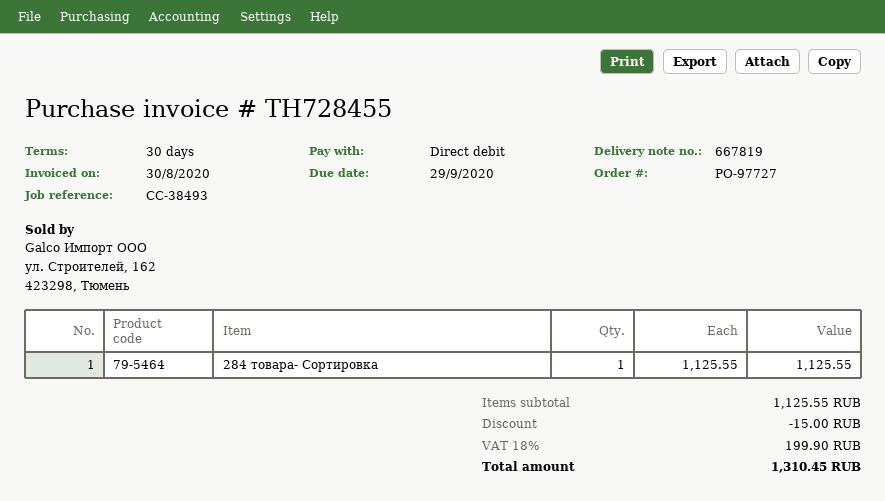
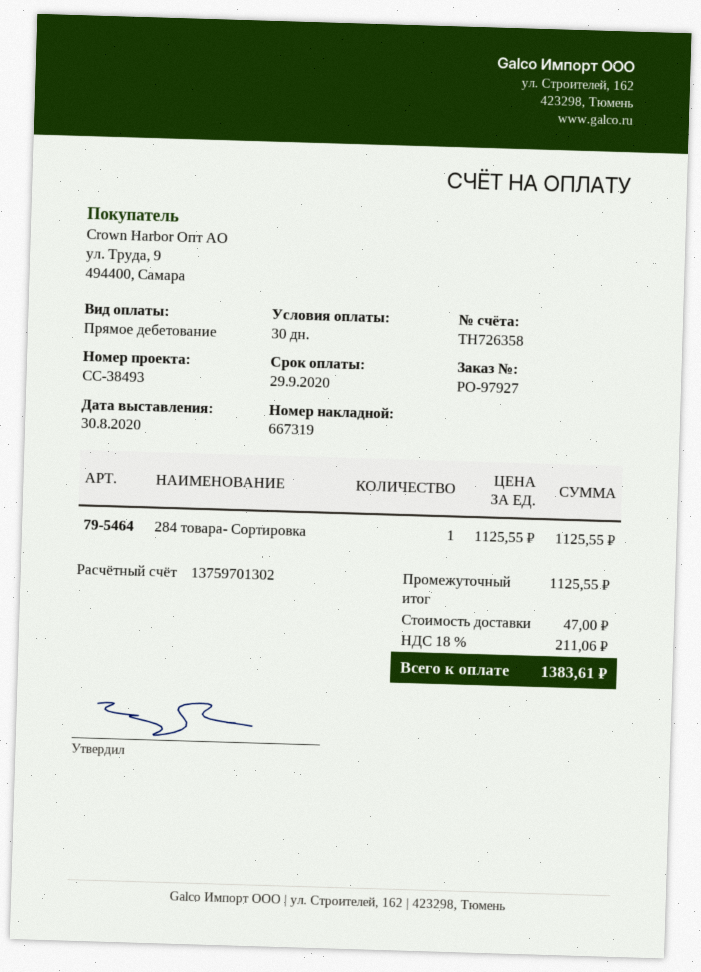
order number: PO-97727 -> PO-97927
delivery note number: 667819 -> 667319
invoice number: TH728455 -> TH726358
discount: 15.00 -> none
shipping: none -> 47.00
tax: 18% = 199.90 -> 18% = 211.06
total: 1310.45 -> 1383.61

